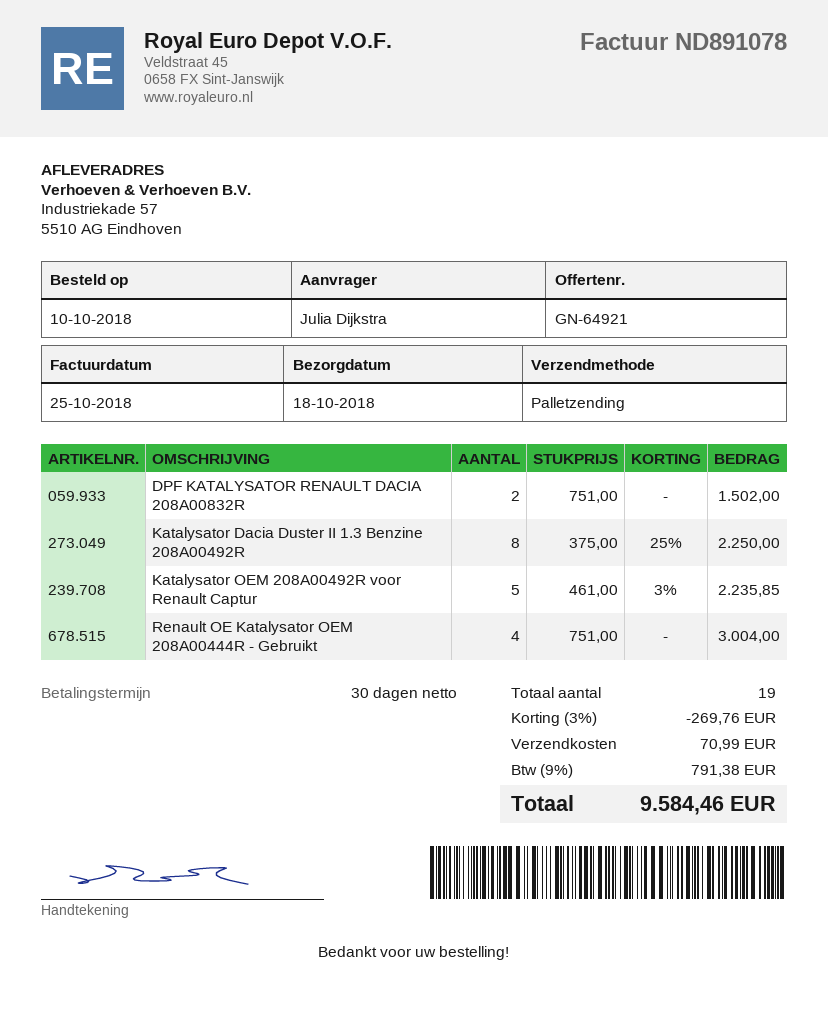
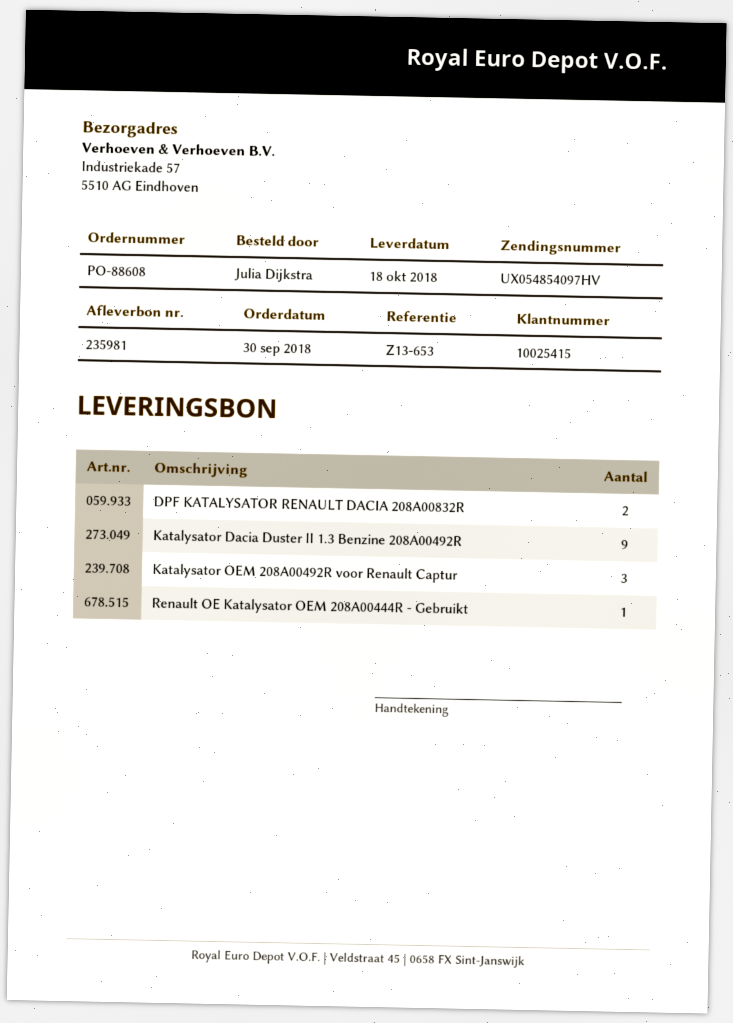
order date: 2018-10-10 -> 2018-09-30
Katalysator Dacia Duster II 1.3 Benzine 208A00492R: 8 -> 9
Katalysator OEM 208A00492R voor Renault Captur: 5 -> 3
Renault OE Katalysator OEM 208A00444R - Gebruikt: 4 -> 1

